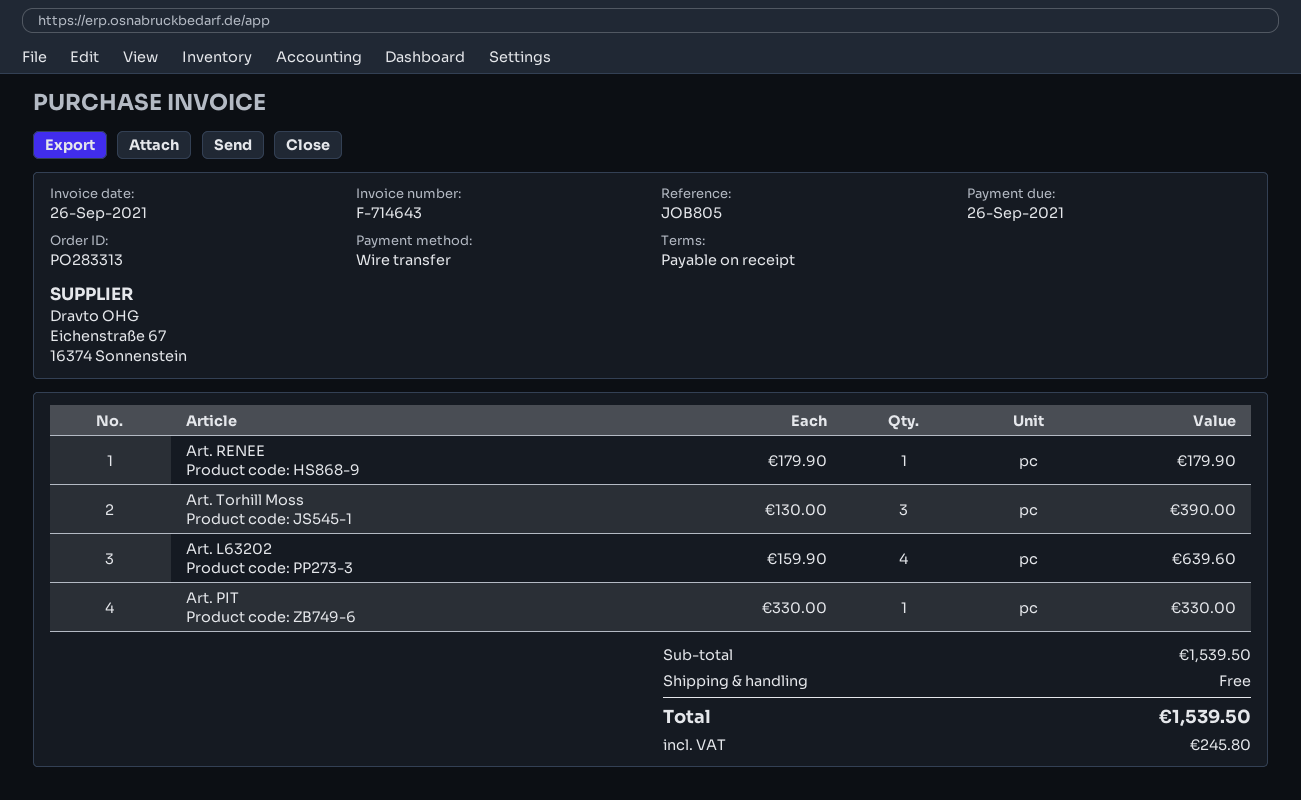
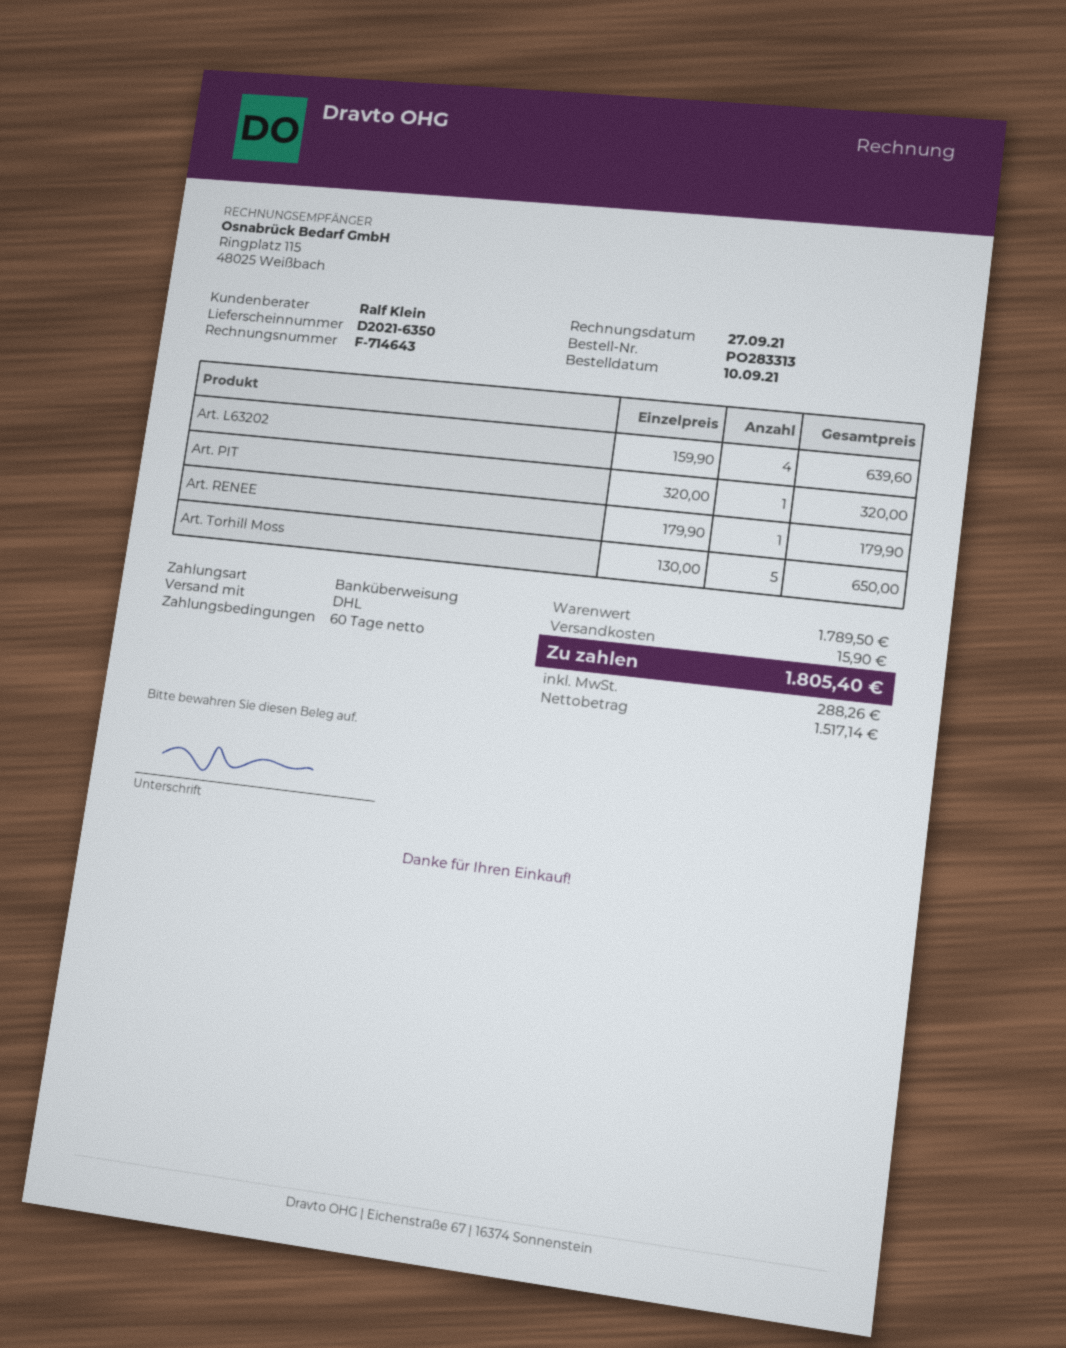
invoice date: 2021-09-26 -> 2021-09-27
payment terms: on receipt -> 60 days
Art. Torhill Moss: 3 x 130.00 = 390.00 -> 5 x 130.00 = 650.00
Art. PIT: 1 x 330.00 = 330.00 -> 1 x 320.00 = 320.00
subtotal: 1539.50 -> 1789.50
shipping: 0.00 -> 15.90
tax: 245.80 -> 288.26
total: 1539.50 -> 1805.40

